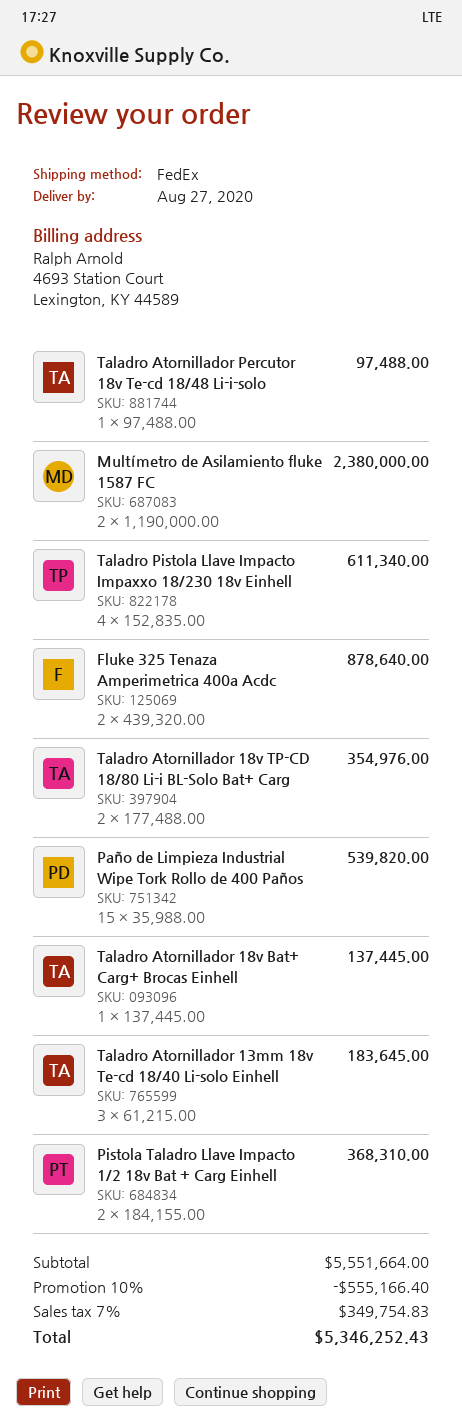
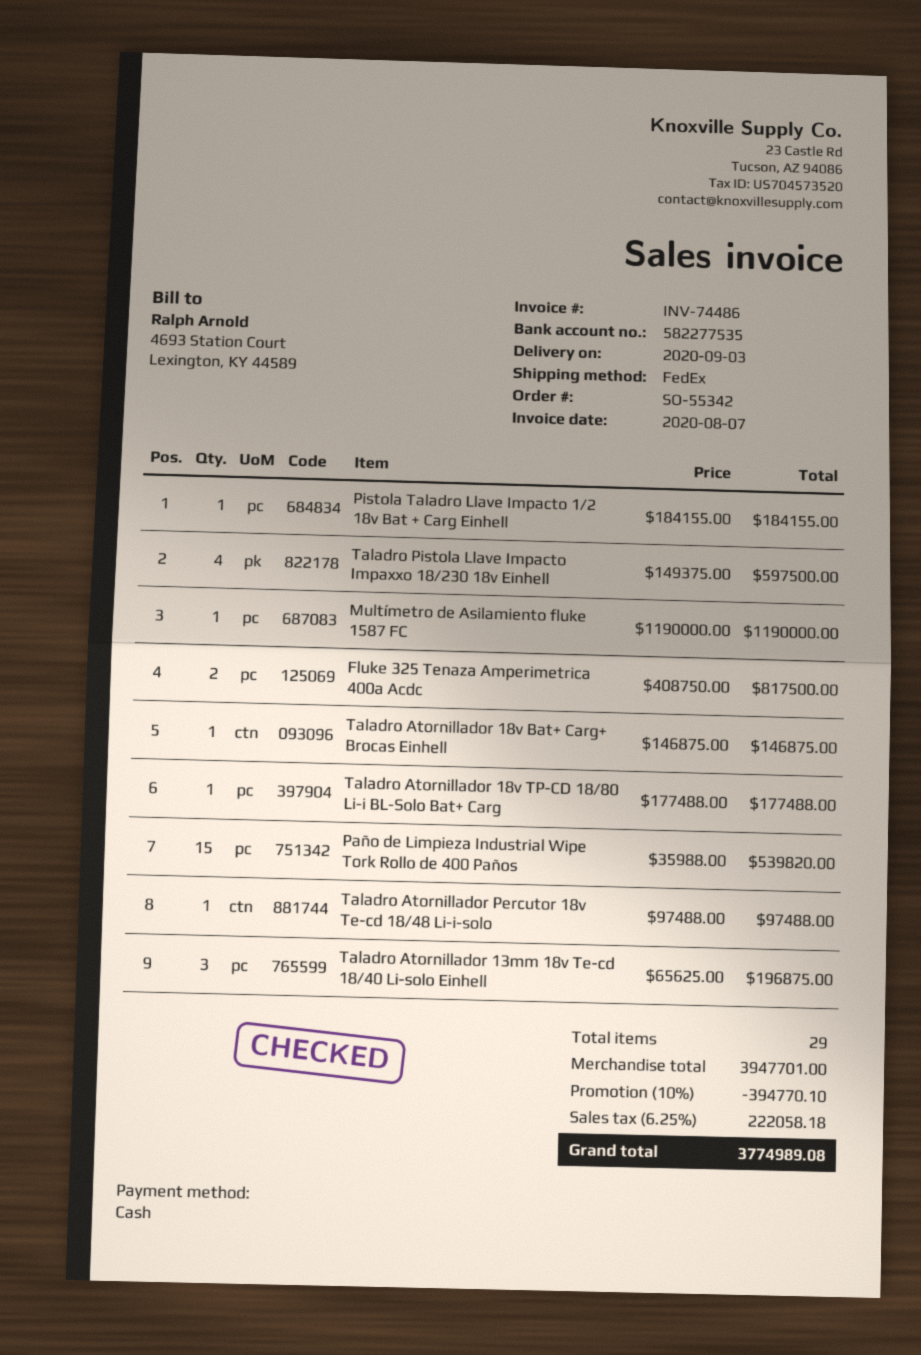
delivery date: 2020-08-27 -> 2020-09-03
Multímetro de Asilamiento fluke 1587 FC: 2 x 1190000.00 = 2380000.00 -> 1 x 1190000.00 = 1190000.00
Taladro Pistola Llave Impacto Impaxxo 18/230 18v Einhell: 4 x 152835.00 = 611340.00 -> 4 x 149375.00 = 597500.00
Fluke 325 Tenaza Amperimetrica 400a Acdc: 2 x 439320.00 = 878640.00 -> 2 x 408750.00 = 817500.00
Taladro Atornillador 18v TP-CD 18/80 Li-i BL-Solo Bat+ Carg: 2 x 177488.00 = 354976.00 -> 1 x 177488.00 = 177488.00
Taladro Atornillador 18v Bat+ Carg+ Brocas Einhell: 1 x 137445.00 = 137445.00 -> 1 x 146875.00 = 146875.00
Taladro Atornillador 13mm 18v Te-cd 18/40 Li-solo Einhell: 3 x 61215.00 = 183645.00 -> 3 x 65625.00 = 196875.00
Pistola Taladro Llave Impacto 1/2 18v Bat + Carg Einhell: 2 x 184155.00 = 368310.00 -> 1 x 184155.00 = 184155.00
subtotal: 5551664.00 -> 3947701.00
discount: 10% = 555166.40 -> 10% = 394770.10
tax: 7% = 349754.83 -> 6.25% = 222058.18
total: 5346252.43 -> 3774989.08

